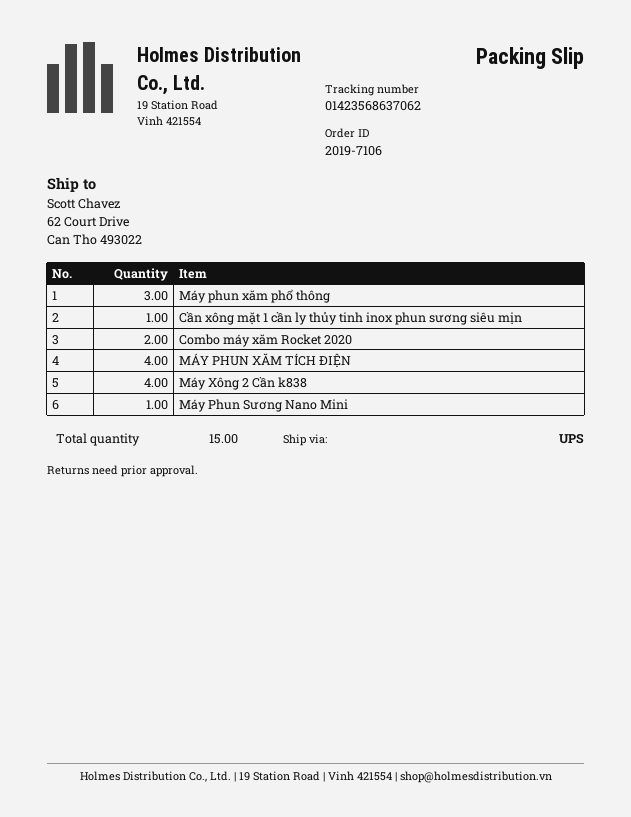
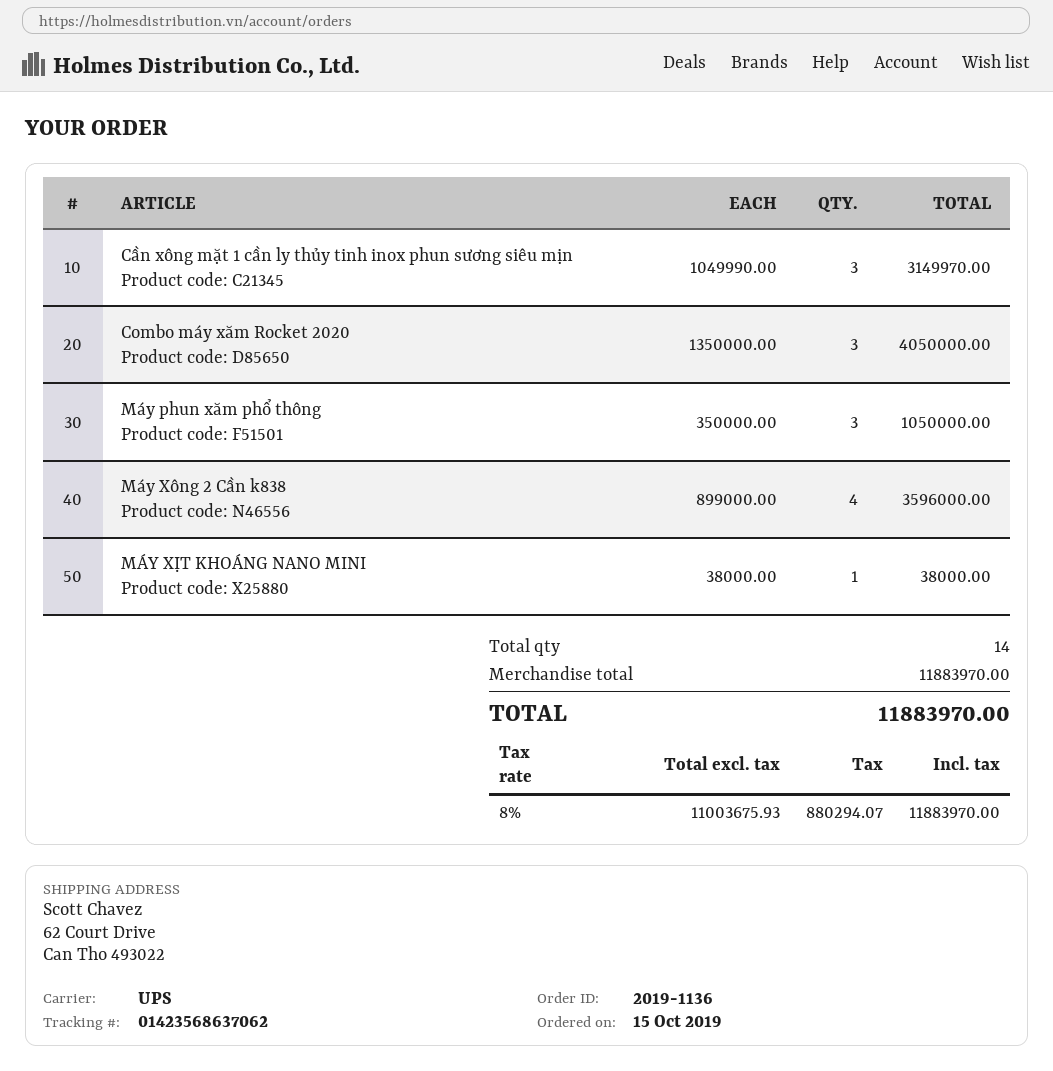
order number: 2019-7106 -> 2019-1136
Cần xông mặt 1 cần ly thủy tinh inox phun sương siêu mịn: 1 -> 3
Combo máy xăm Rocket 2020: 2 -> 3
MÁY PHUN XĂM TÍCH ĐIỆN: 4 -> none
Máy Phun Sương Nano Mini: 1 -> none
MÁY XỊT KHOÁNG NANO MINI: none -> 1
total quantity: 15 -> 14

